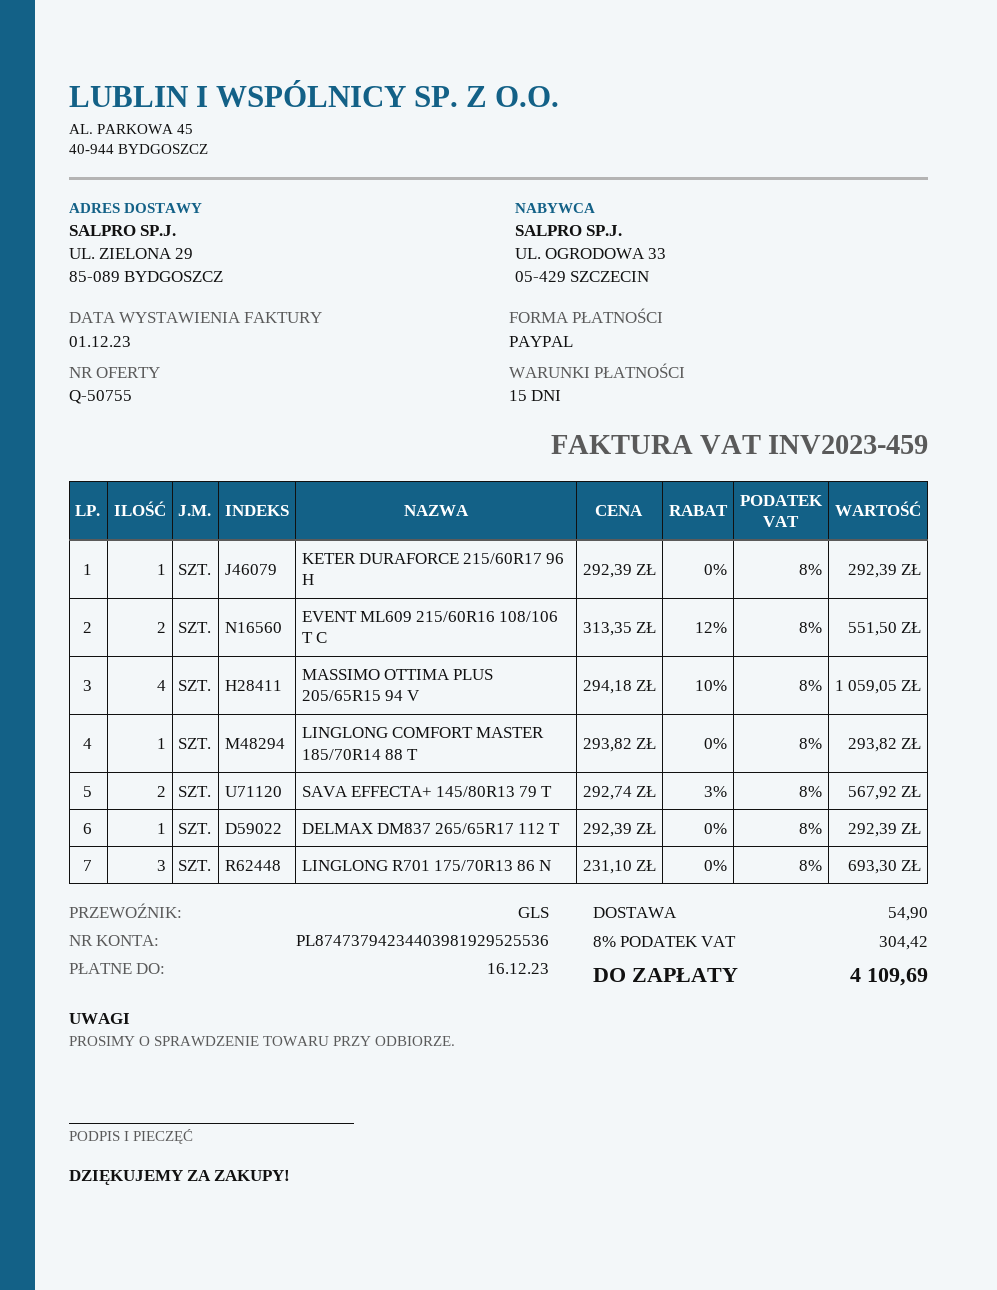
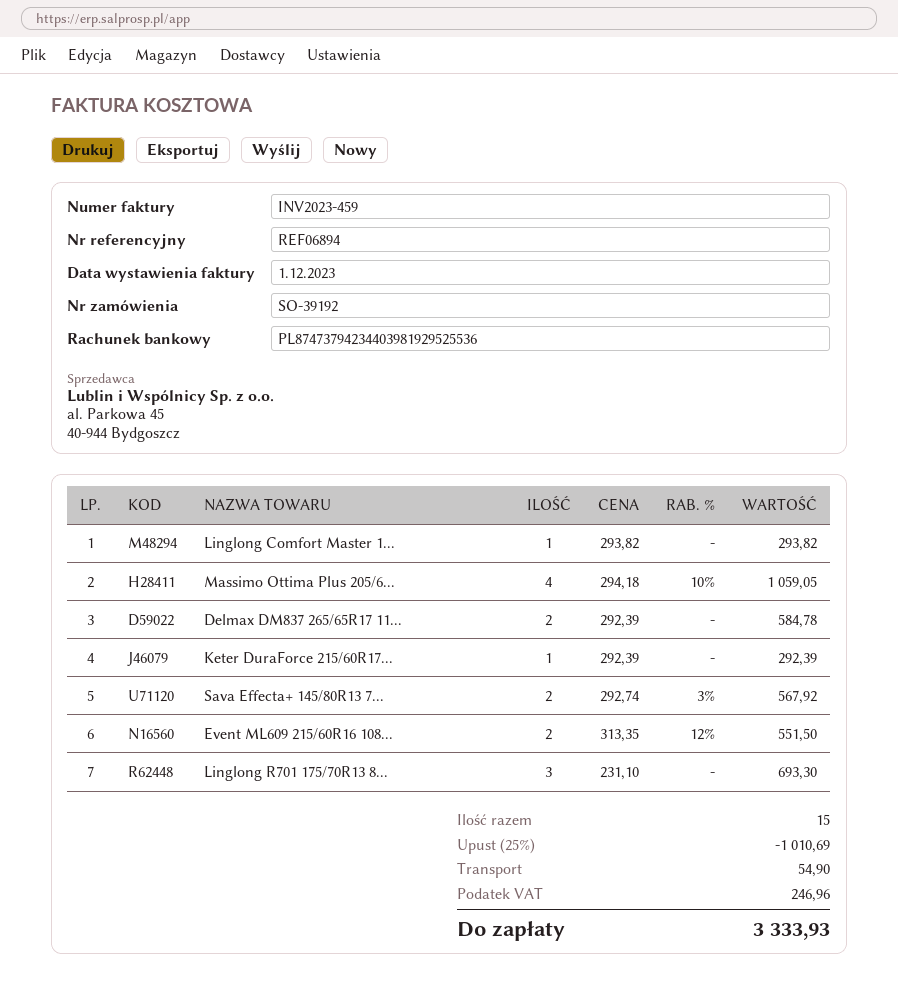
DELMAX DM837 265/65R17 112 T: 1 x 292.39 = 292.39 -> 2 x 292.39 = 584.78
discount: none -> 25% = 1010.69
tax: 304.42 -> 246.96
total: 4109.69 -> 3333.93

